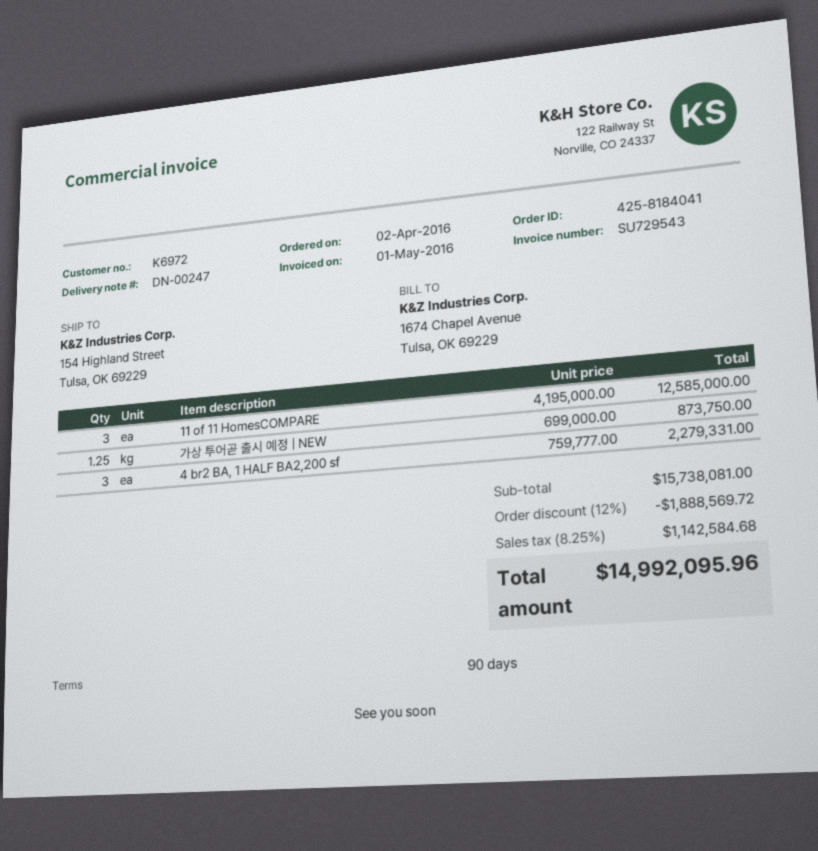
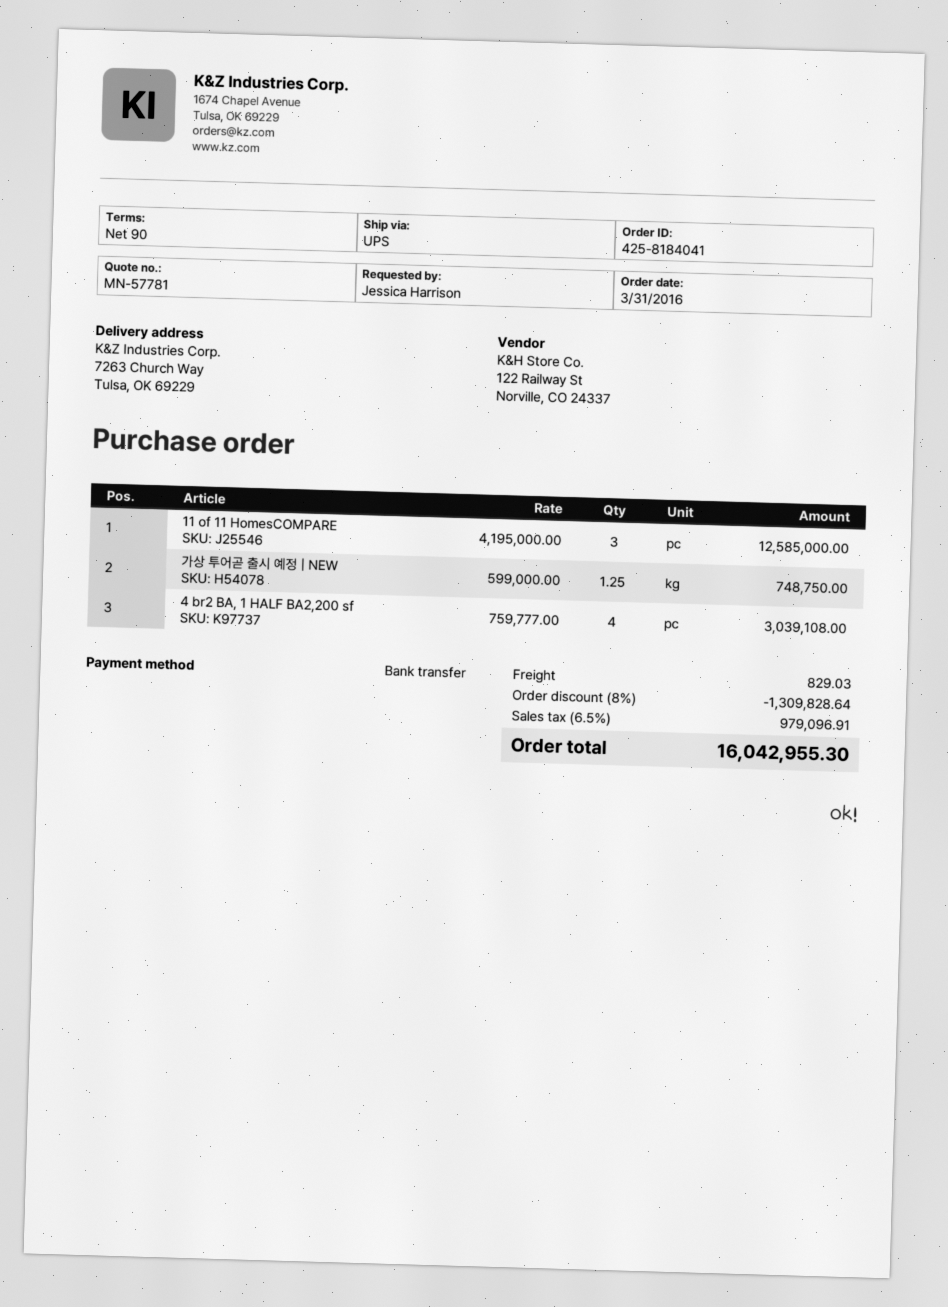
order date: 2016-04-02 -> 2016-03-31
ship to: 154 Highland Street, Tulsa, OK 69229 -> 7263 Church Way, Tulsa, OK 69229
가상 투어곧 출시 예정 | NEW: 1.25 x 699000.00 = 873750.00 -> 1.25 x 599000.00 = 748750.00
4 br2 BA, 1 HALF BA2,200 sf: 3 x 759777.00 = 2279331.00 -> 4 x 759777.00 = 3039108.00
discount: 12% = 1888569.72 -> 8% = 1309828.64
shipping: none -> 829.03
tax: 8.25% = 1142584.68 -> 6.5% = 979096.91
total: 14992095.96 -> 16042955.30

